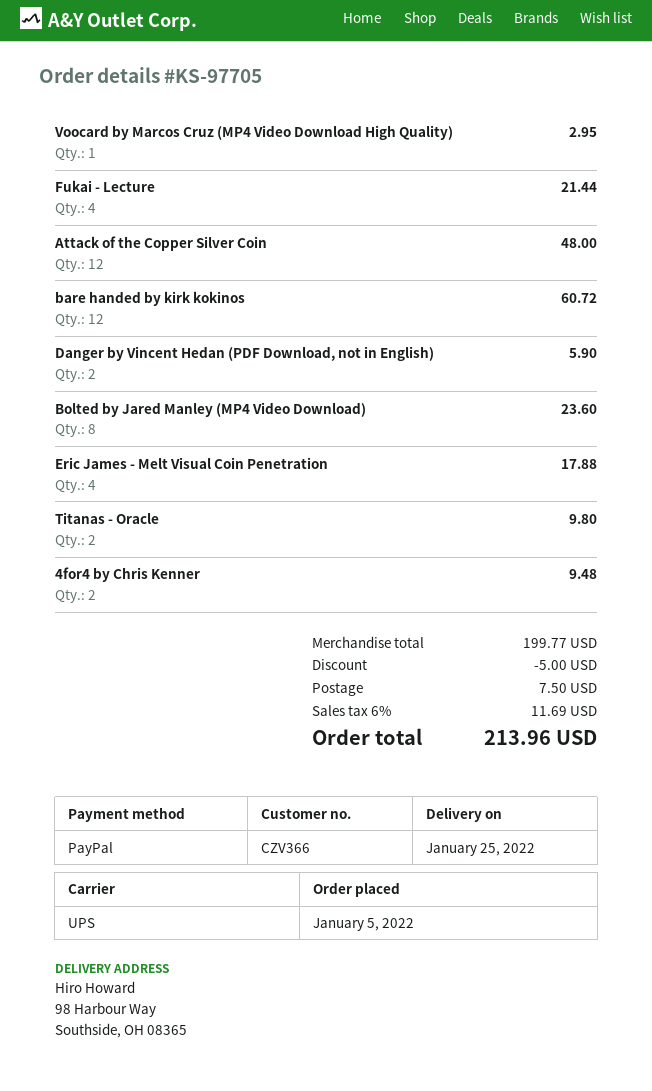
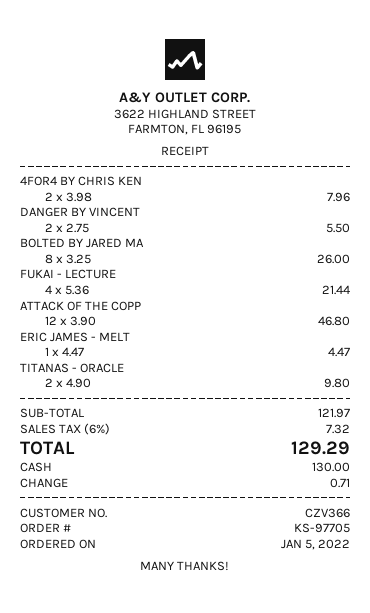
payment method: PayPal -> cash
Voocard by Marcos Cruz (MP4 Video Download High Quality): 1 for 2.95 -> none
Attack of the Copper Silver Coin: 12 for 48.00 -> 12 for 46.80
bare handed by kirk kokinos: 12 for 60.72 -> none
Danger by Vincent Hedan (PDF Download, not in English): 2 for 5.90 -> 2 for 5.50
Bolted by Jared Manley (MP4 Video Download): 8 for 23.60 -> 8 for 26.00
Eric James - Melt Visual Coin Penetration: 4 for 17.88 -> 1 for 4.47
4for4 by Chris Kenner: 2 for 9.48 -> 2 for 7.96
subtotal: 199.77 -> 121.97
discount: 5.00 -> none
shipping: 7.50 -> none
tax: 6% = 11.69 -> 6% = 7.32
total: 213.96 -> 129.29

